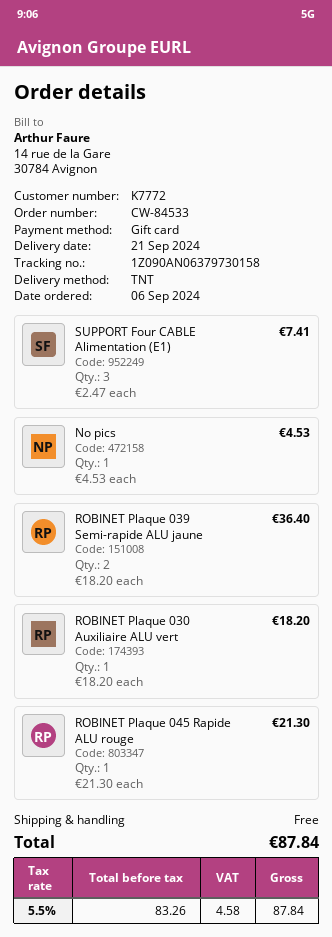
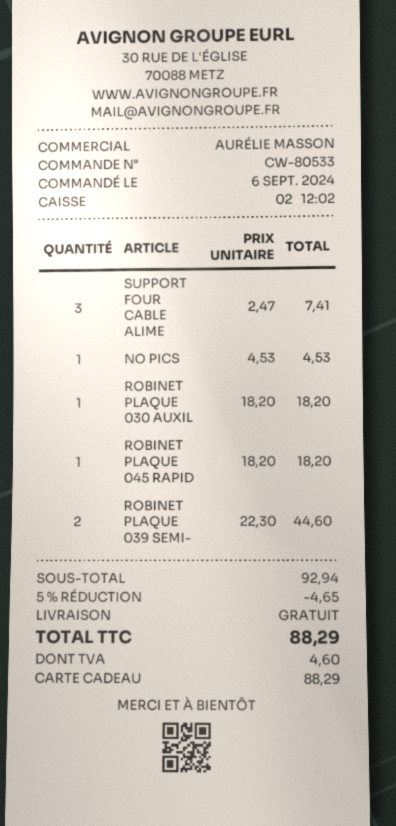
order number: CW-84533 -> CW-80533
ROBINET Plaque 039 Semi-rapide ALU jaune: 2 x 18.20 = 36.40 -> 2 x 22.30 = 44.60
ROBINET Plaque 045 Rapide ALU rouge: 1 x 21.30 = 21.30 -> 1 x 18.20 = 18.20
discount: none -> 5% = 4.65
tax: 4.58 -> 4.60
total: 87.84 -> 88.29

